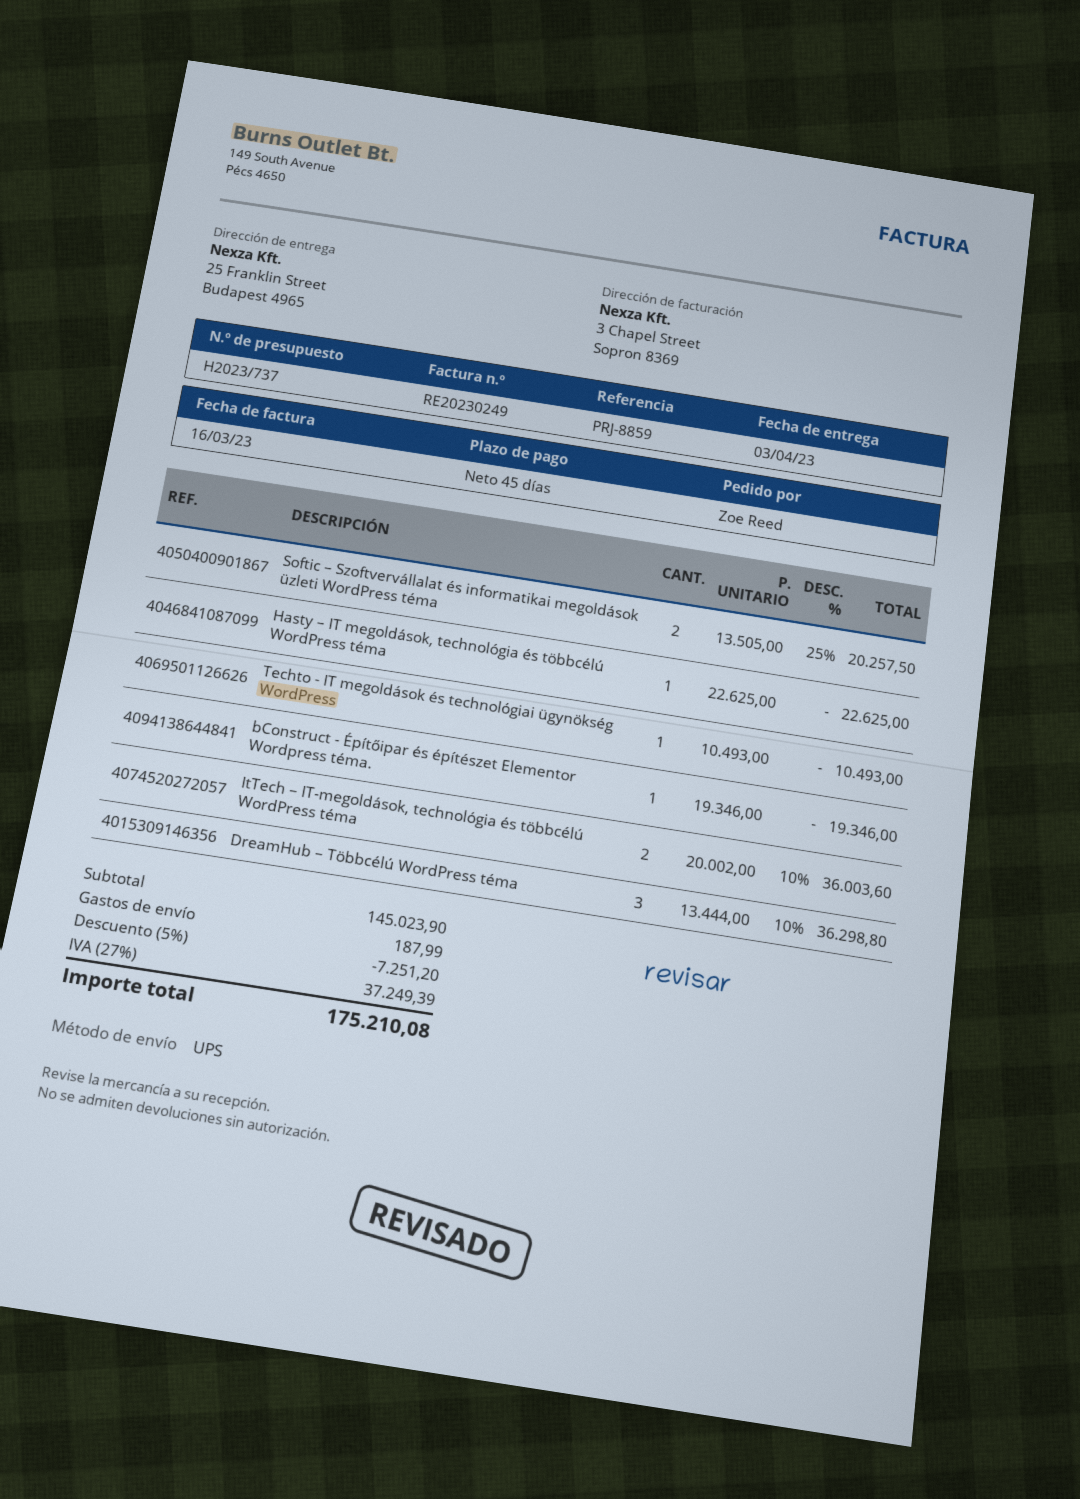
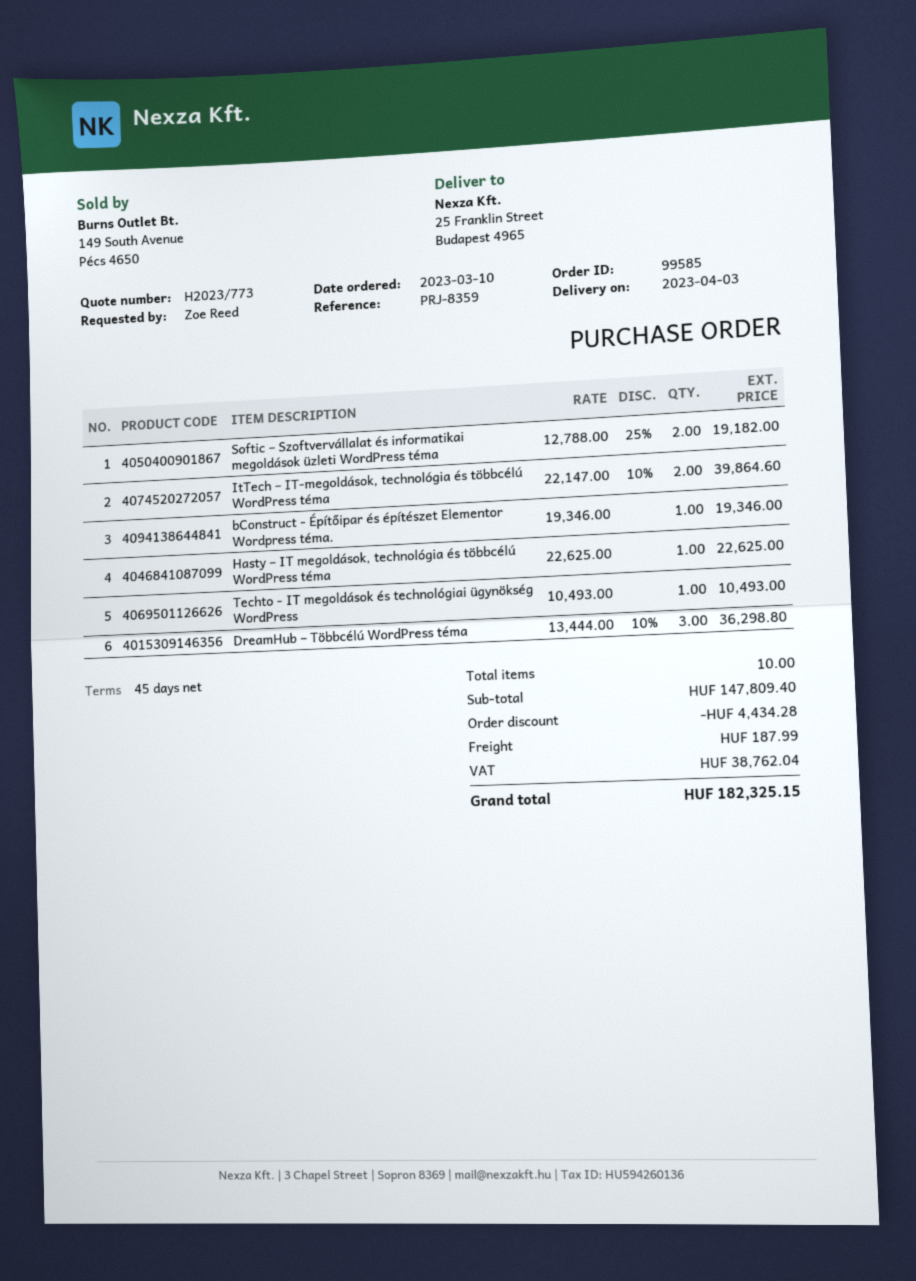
quote number: H2023/737 -> H2023/773
reference: PRJ-8859 -> PRJ-8359
Softic – Szoftvervállalat és informatikai megoldások üzleti WordPress téma: 2 x 13505.00 - 25% = 20257.50 -> 2 x 12788.00 - 25% = 19182.00
ItTech – IT-megoldások, technológia és többcélú WordPress téma: 2 x 20002.00 - 10% = 36003.60 -> 2 x 22147.00 - 10% = 39864.60
subtotal: 145023.90 -> 147809.40
discount: 7251.20 -> 4434.28
tax: 37249.39 -> 38762.04
total: 175210.08 -> 182325.15

